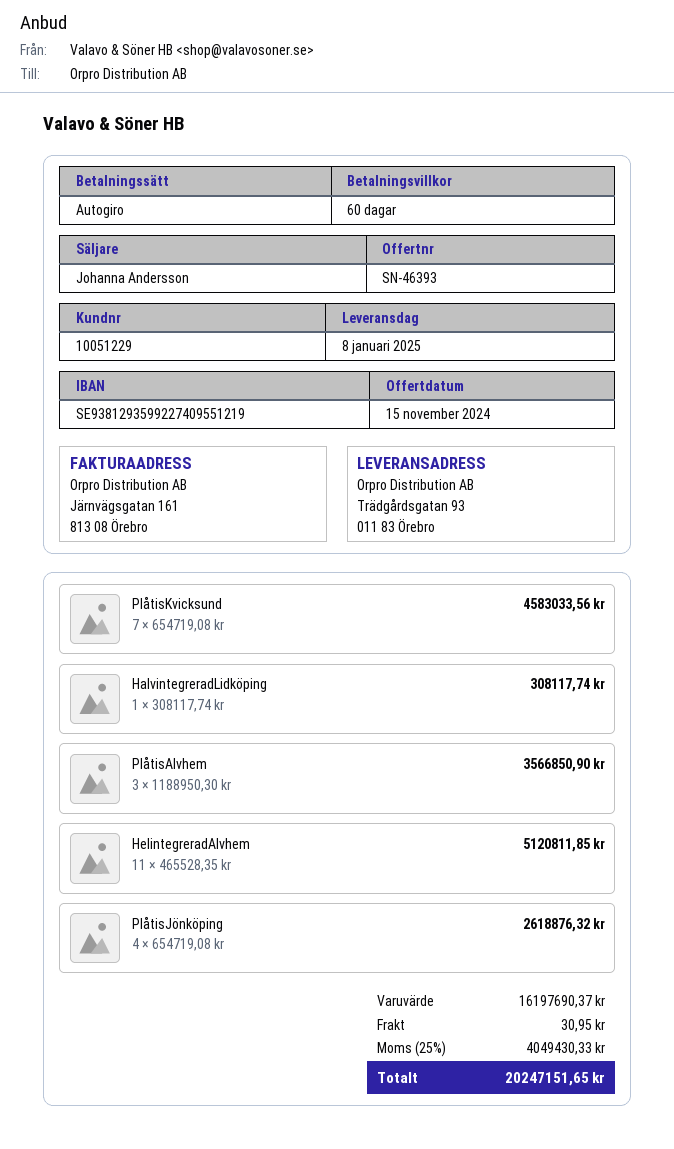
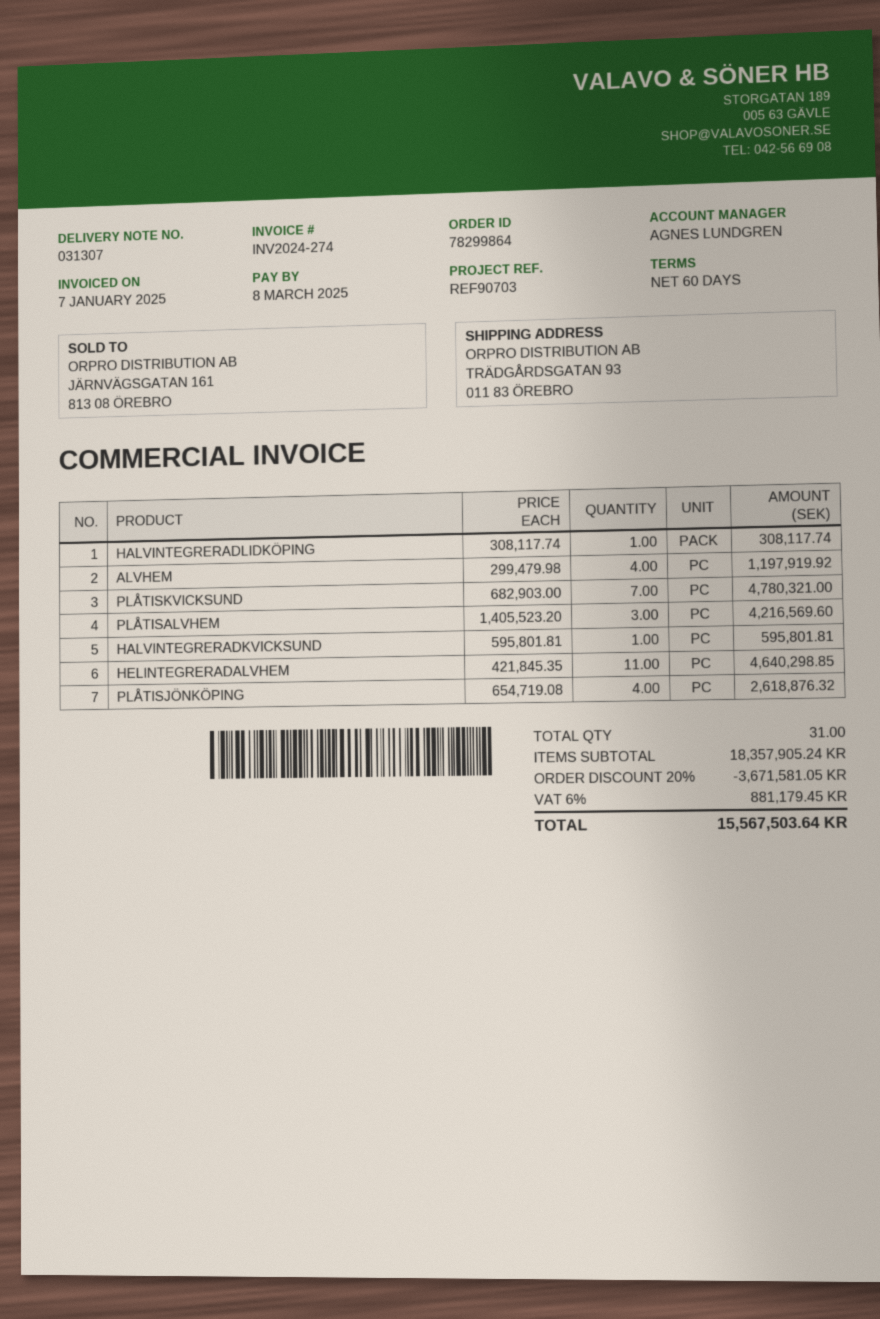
sales rep: Johanna Andersson -> AGNES LUNDGREN
PlåtisKvicksund: 7 x 654719.08 = 4583033.56 -> 7 x 682903.00 = 4780321.00
PlåtisAlvhem: 3 x 1188950.30 = 3566850.90 -> 3 x 1405523.20 = 4216569.60
HelintegreradAlvhem: 11 x 465528.35 = 5120811.85 -> 11 x 421845.35 = 4640298.85
ALVHEM: none -> 4 x 299479.98 = 1197919.92
HALVINTEGRERADKVICKSUND: none -> 1 x 595801.81 = 595801.81
subtotal: 16197690.37 -> 18357905.24
discount: none -> 20% = 3671581.05
shipping: 30.95 -> none
tax: 25% = 4049430.33 -> 6% = 881179.45
total: 20247151.65 -> 15567503.64

